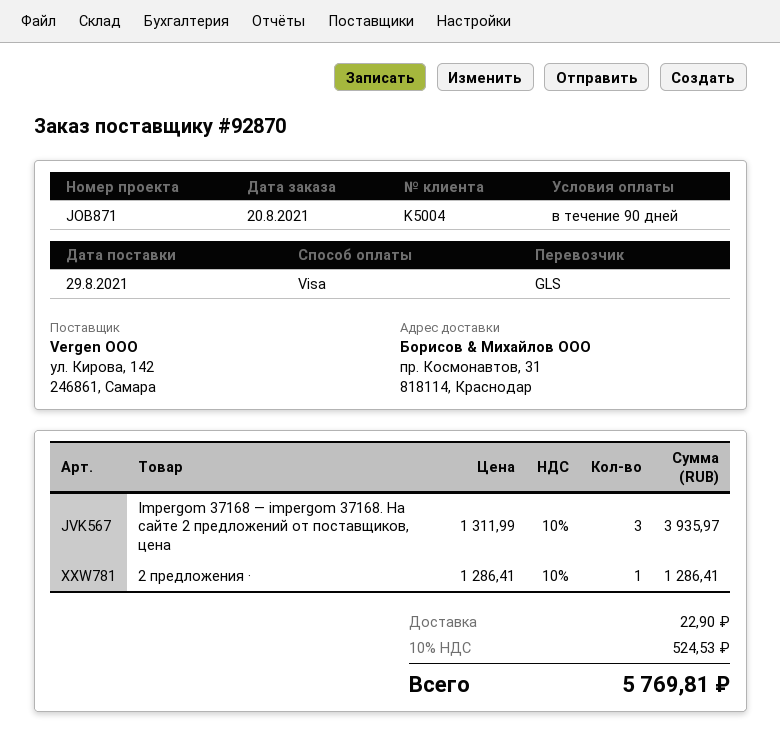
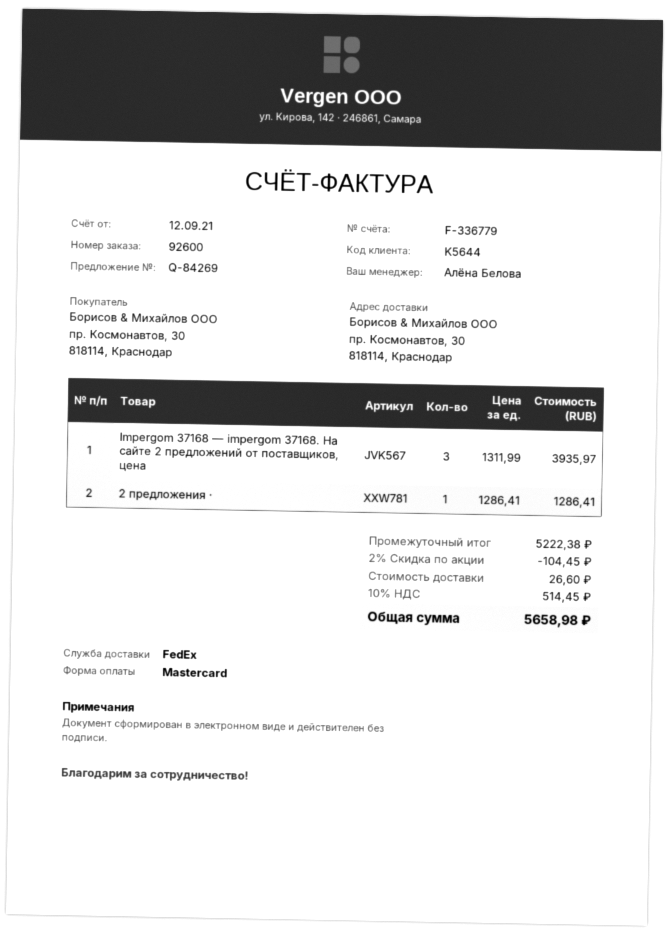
order number: 92870 -> 92600
customer number: K5004 -> K5644
payment method: Visa -> Mastercard
shipping method: GLS -> FedEx
ship to: пр. Космонавтов, 31, 818114, Краснодар -> пр. Космонавтов, 30, 818114, Краснодар
discount: none -> 2% = 104.45
shipping: 22.90 -> 26.60
tax: 10% = 524.53 -> 10% = 514.45
total: 5769.81 -> 5658.98

